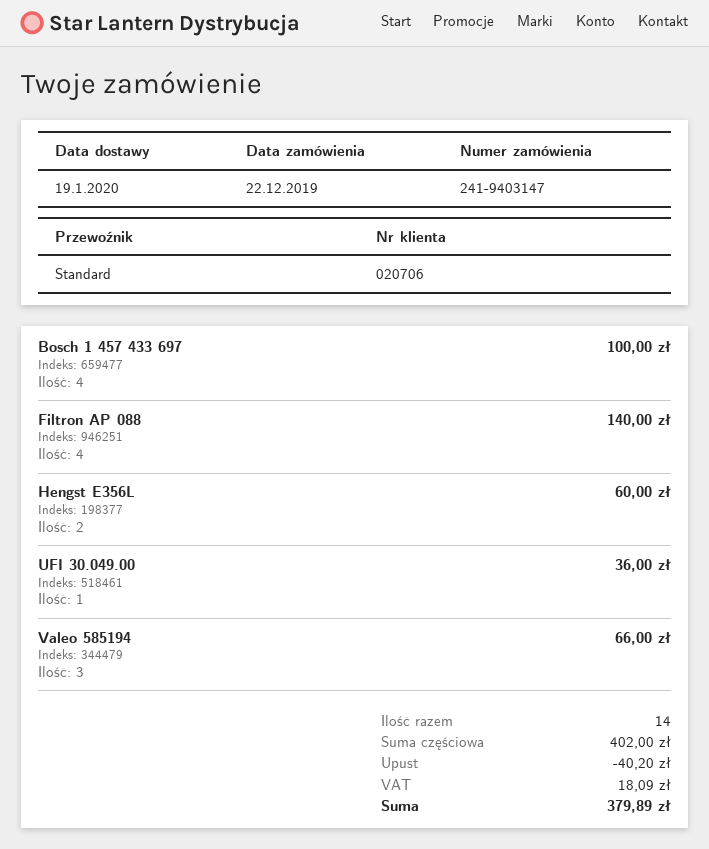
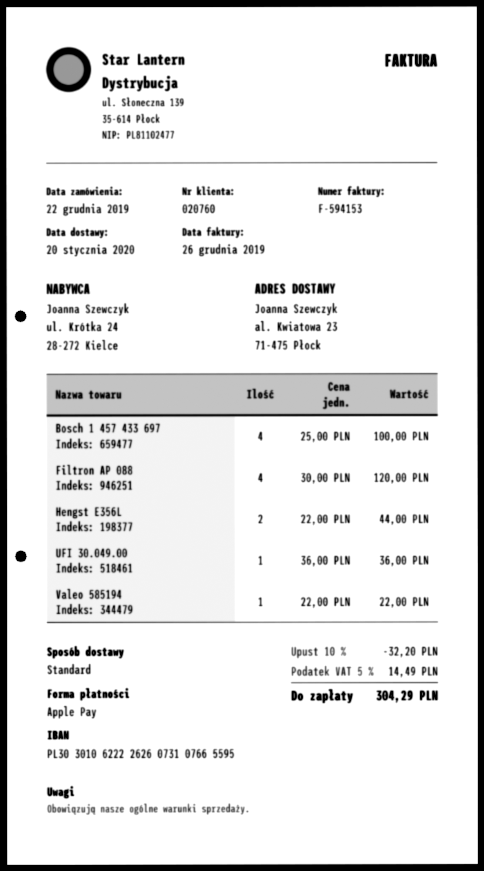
delivery date: 2020-01-19 -> 2020-01-20
customer number: 020706 -> 020760
Filtron AP 088: 4 for 140.00 -> 4 for 120.00
Hengst E356L: 2 for 60.00 -> 2 for 44.00
Valeo 585194: 3 for 66.00 -> 1 for 22.00
discount: 40.20 -> 32.20
tax: 18.09 -> 14.49
total: 379.89 -> 304.29

